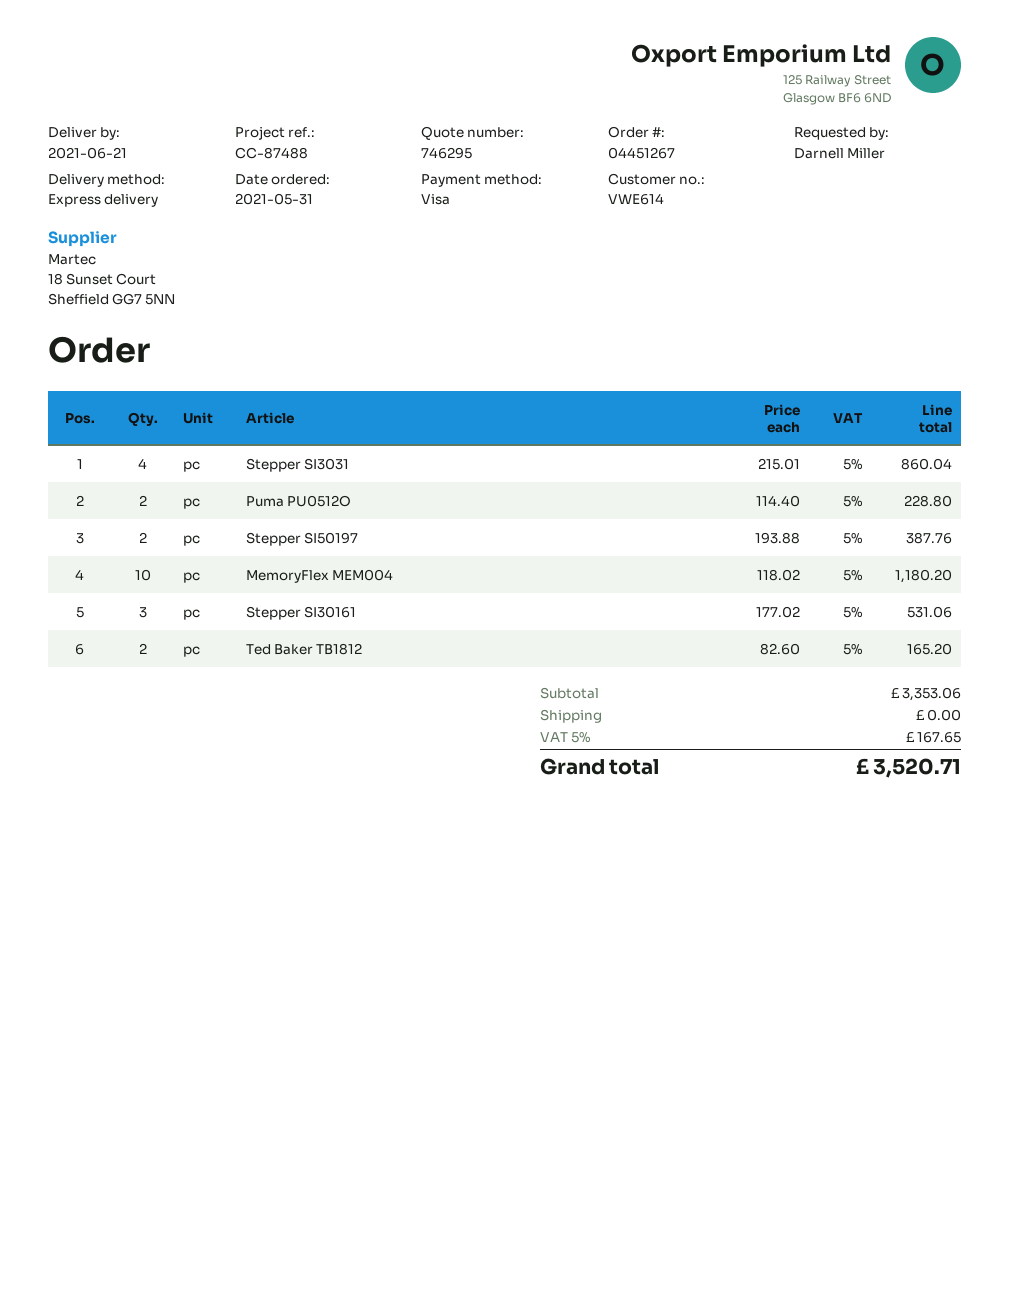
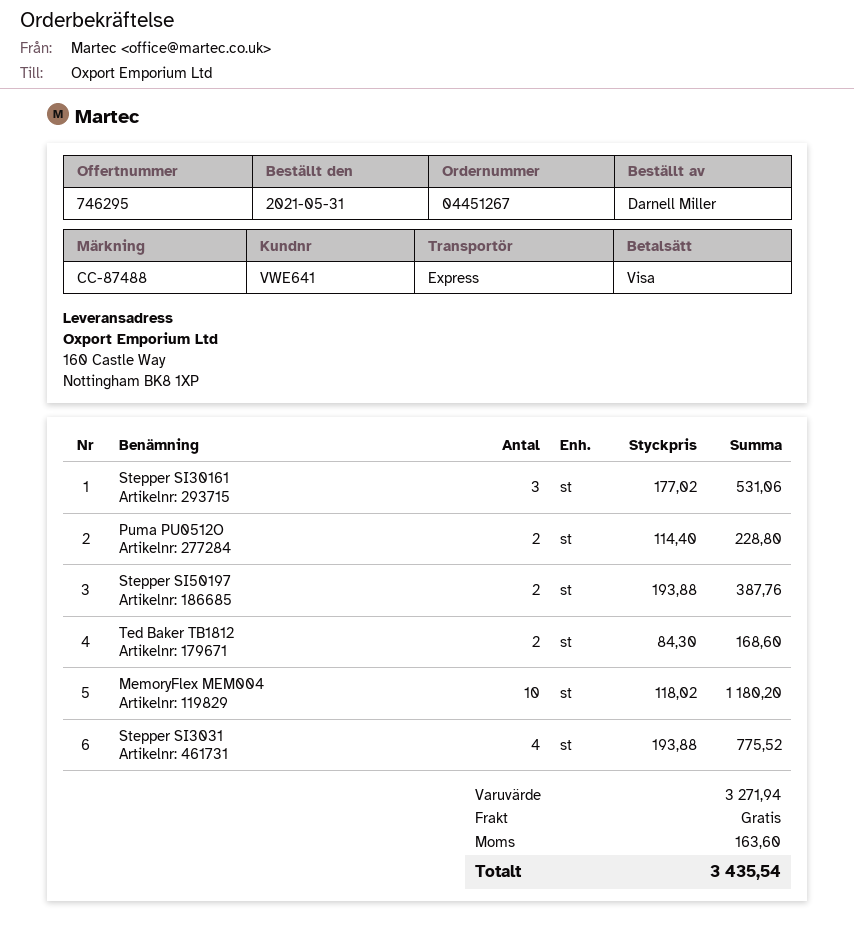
customer number: VWE614 -> VWE641
Stepper SI3031: 4 x 215.01 = 860.04 -> 4 x 193.88 = 775.52
Ted Baker TB1812: 2 x 82.60 = 165.20 -> 2 x 84.30 = 168.60
subtotal: 3353.06 -> 3271.94
tax: 167.65 -> 163.60
total: 3520.71 -> 3435.54

